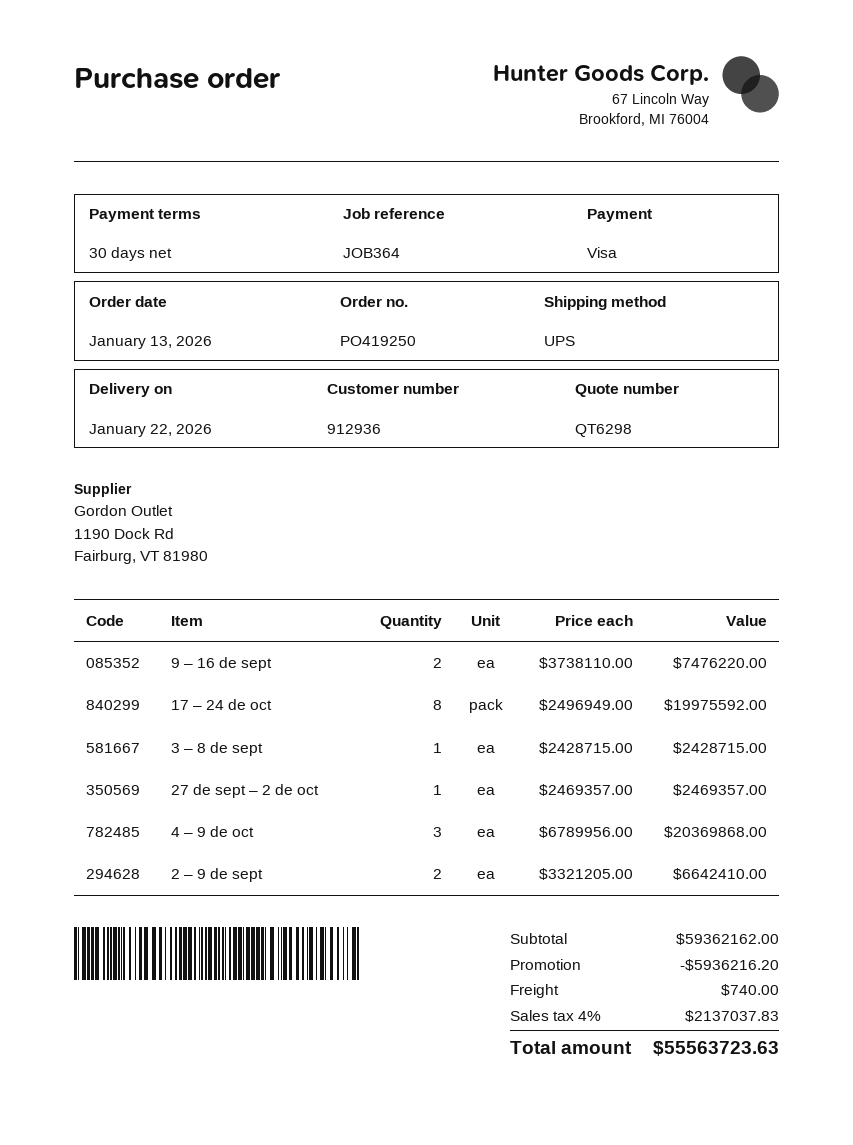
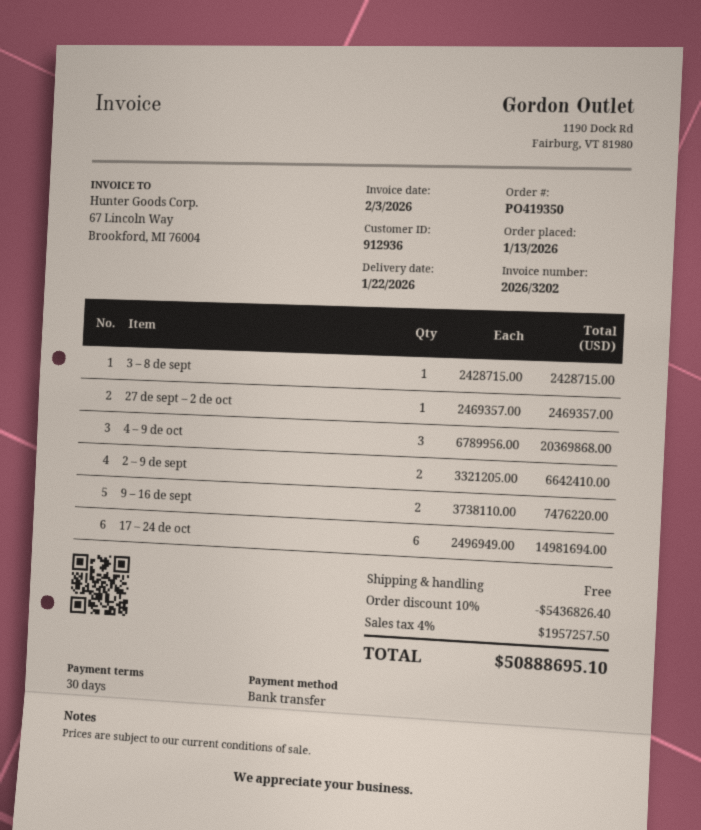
order number: PO419250 -> PO419350
payment method: Visa -> bank transfer
17 – 24 de oct: 8 x 2496949.00 = 19975592.00 -> 6 x 2496949.00 = 14981694.00
discount: 5936216.20 -> 5436826.40
shipping: 740.00 -> 0.00
tax: 4% = 2137037.83 -> 4% = 1957257.50
total: 55563723.63 -> 50888695.10

